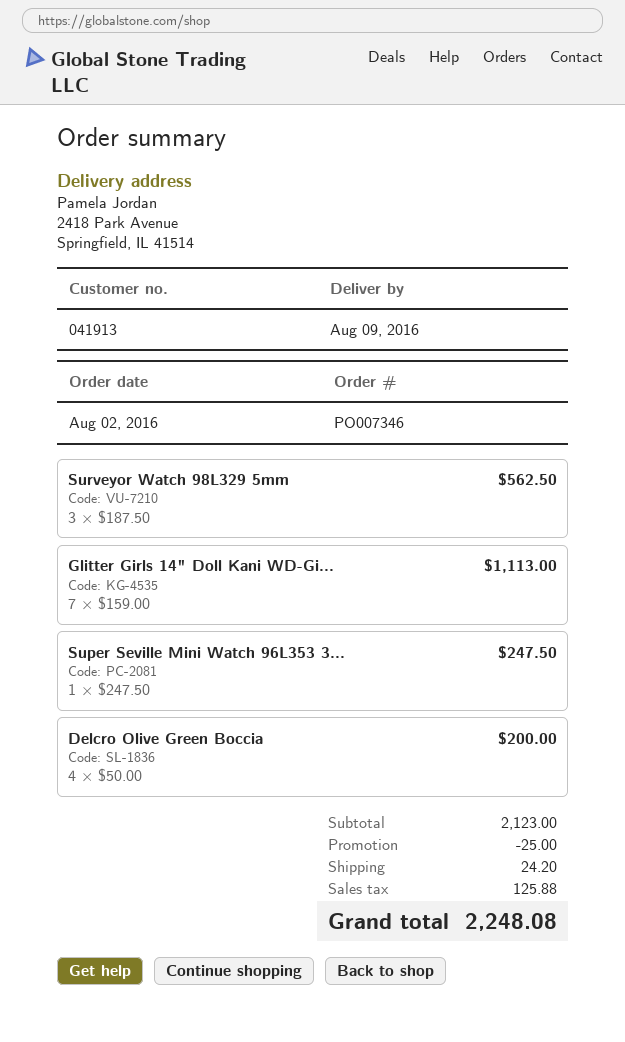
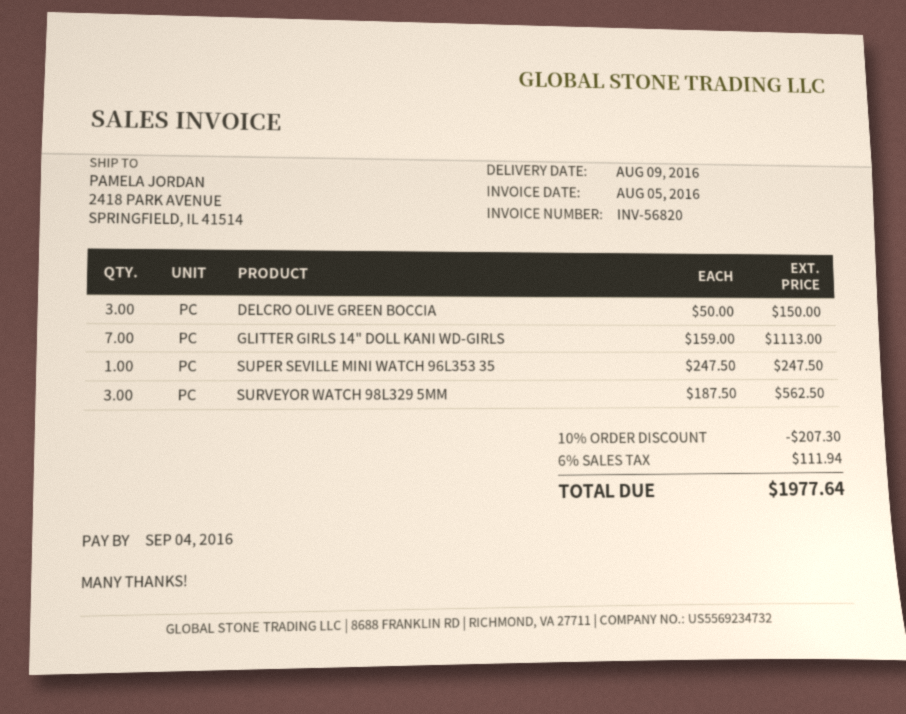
Delcro Olive Green Boccia: 4 x 50.00 = 200.00 -> 3 x 50.00 = 150.00
discount: 25.00 -> 207.30
shipping: 24.20 -> none
tax: 125.88 -> 111.94
total: 2248.08 -> 1977.64

